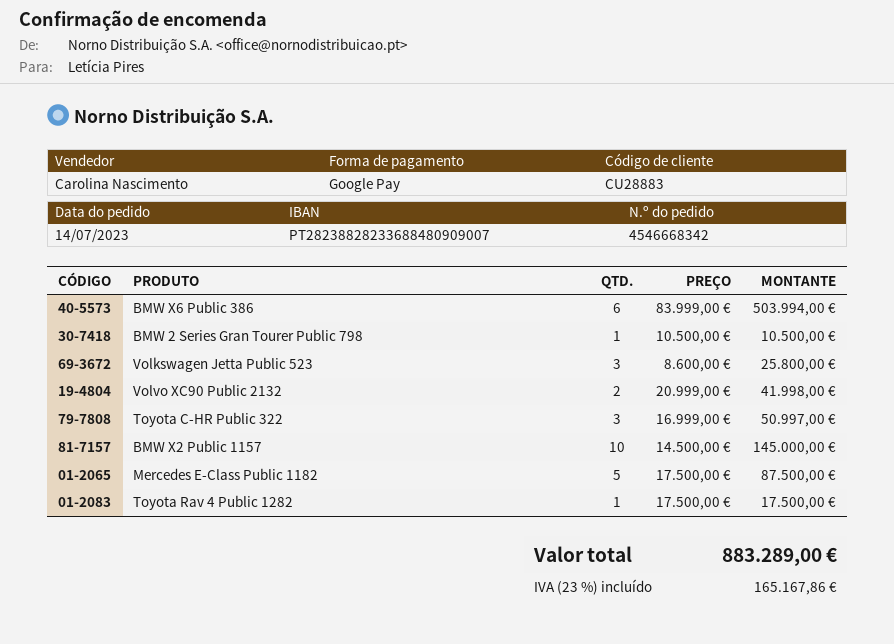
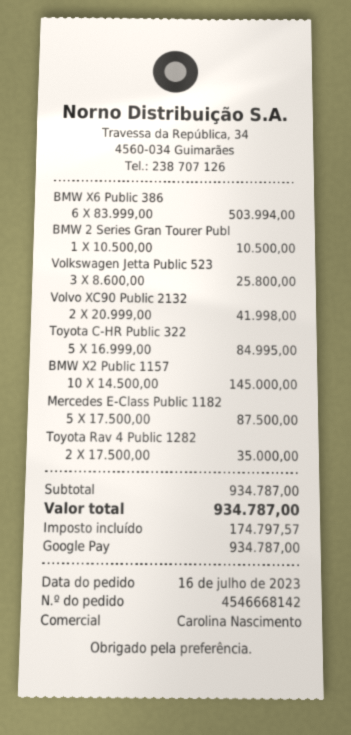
order number: 4546668342 -> 4546668142
order date: 2023-07-14 -> 2023-07-16
Toyota C-HR Public 322: 3 x 16999.00 = 50997.00 -> 5 x 16999.00 = 84995.00
Toyota Rav 4 Public 1282: 1 x 17500.00 = 17500.00 -> 2 x 17500.00 = 35000.00
tax: 165167.86 -> 174797.57
total: 883289.00 -> 934787.00

